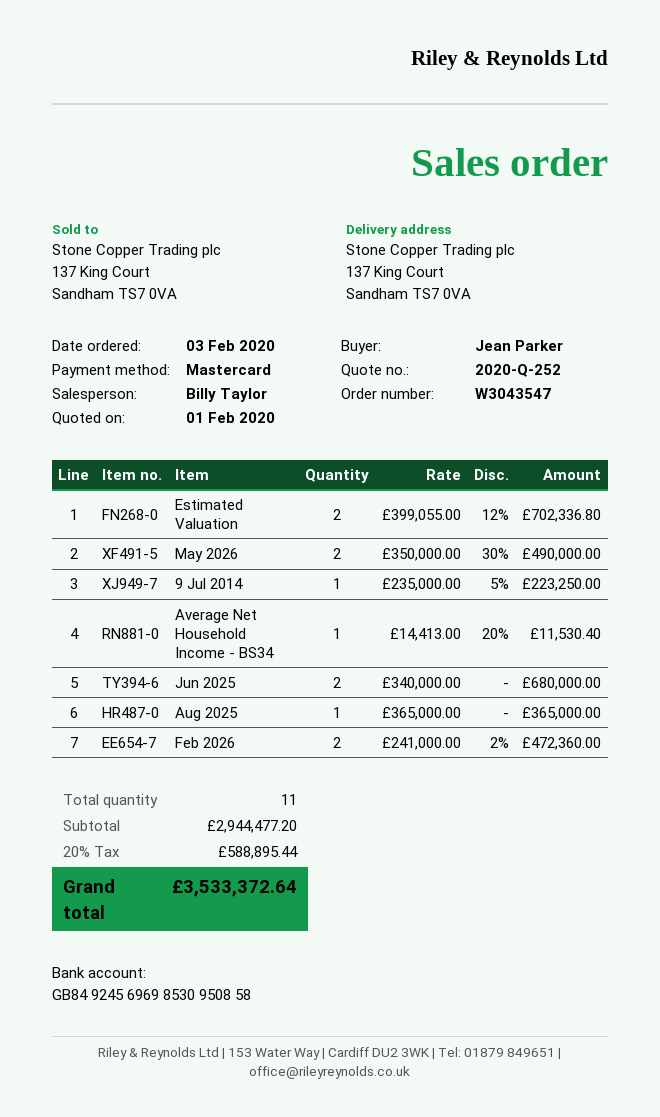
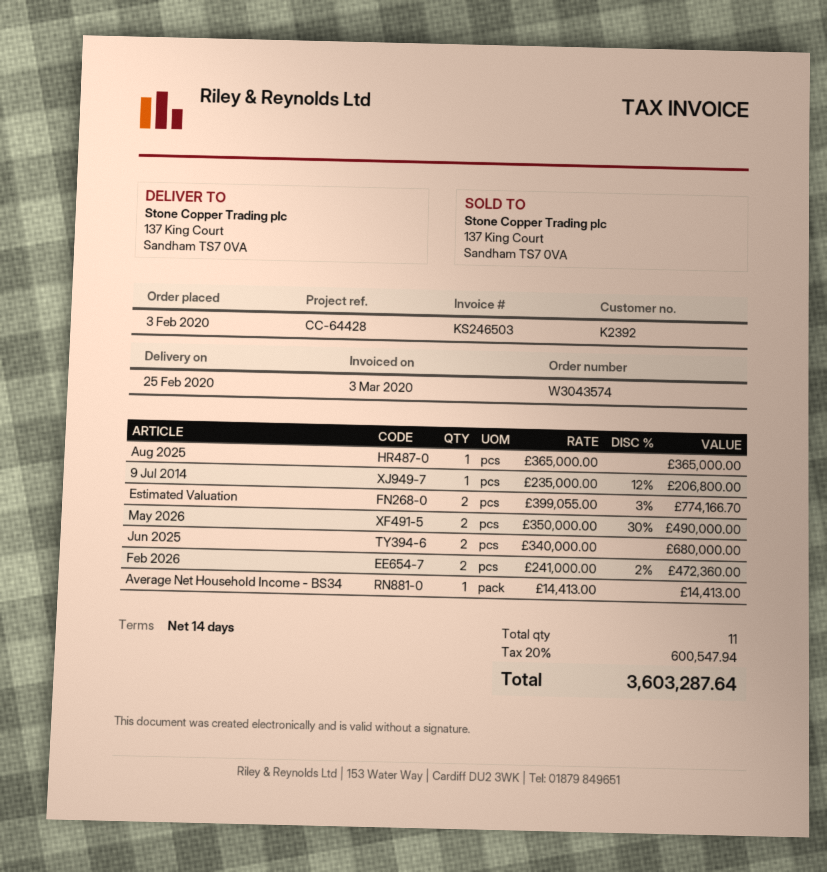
order number: W3043547 -> W3043574
Estimated Valuation: 2 x 399055.00 - 12% = 702336.80 -> 2 x 399055.00 - 3% = 774166.70
9 Jul 2014: 1 x 235000.00 - 5% = 223250.00 -> 1 x 235000.00 - 12% = 206800.00
Average Net Household Income - BS34: 1 x 14413.00 - 20% = 11530.40 -> 1 x 14413.00 = 14413.00
tax: 20% = 588895.44 -> 20% = 600547.94
total: 3533372.64 -> 3603287.64

